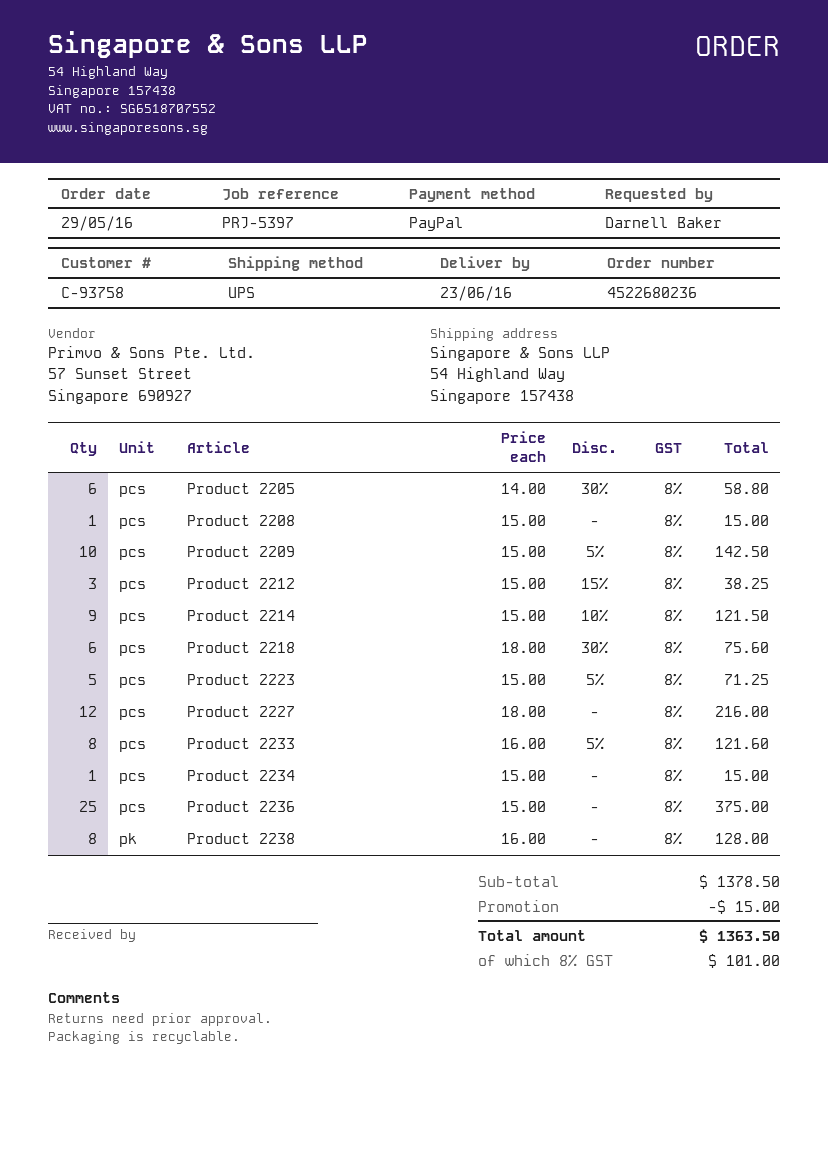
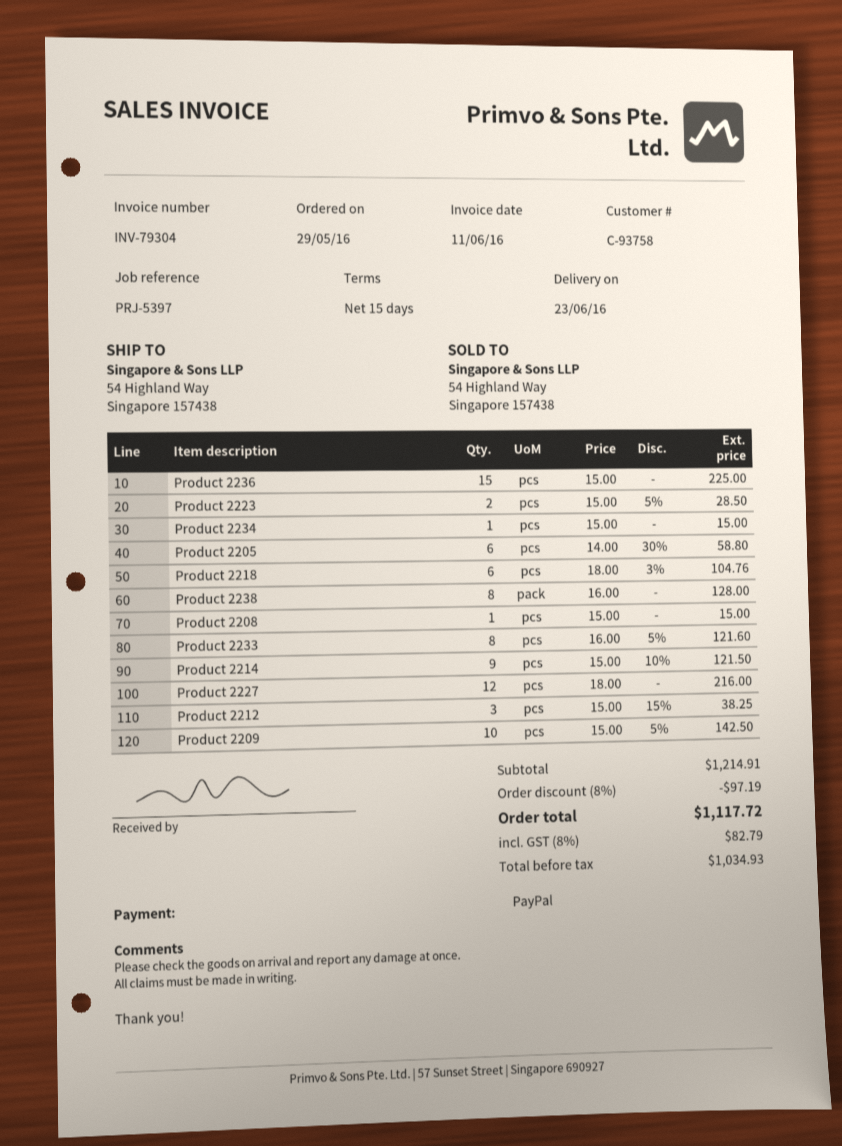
Product 2218: 6 x 18.00 - 30% = 75.60 -> 6 x 18.00 - 3% = 104.76
Product 2223: 5 x 15.00 - 5% = 71.25 -> 2 x 15.00 - 5% = 28.50
Product 2236: 25 x 15.00 = 375.00 -> 15 x 15.00 = 225.00
subtotal: 1378.50 -> 1214.91
discount: 15.00 -> 97.19
tax: 8% = 101.00 -> 8% = 82.79
total: 1363.50 -> 1117.72

